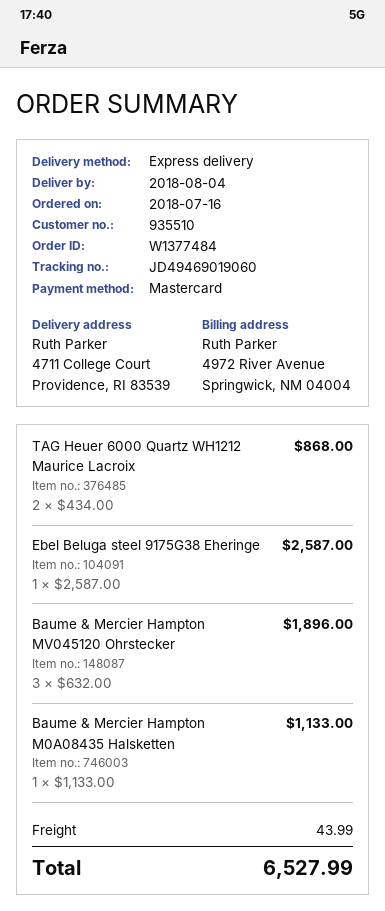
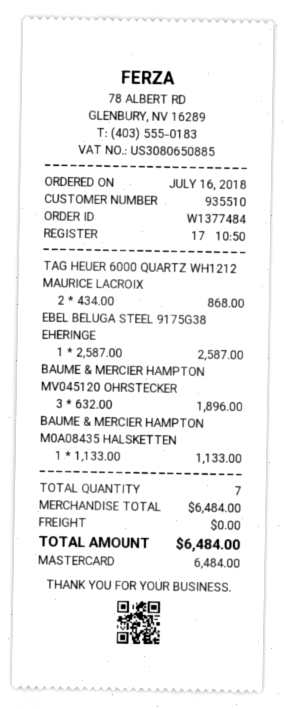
shipping: 43.99 -> 0.00
total: 6527.99 -> 6484.00

